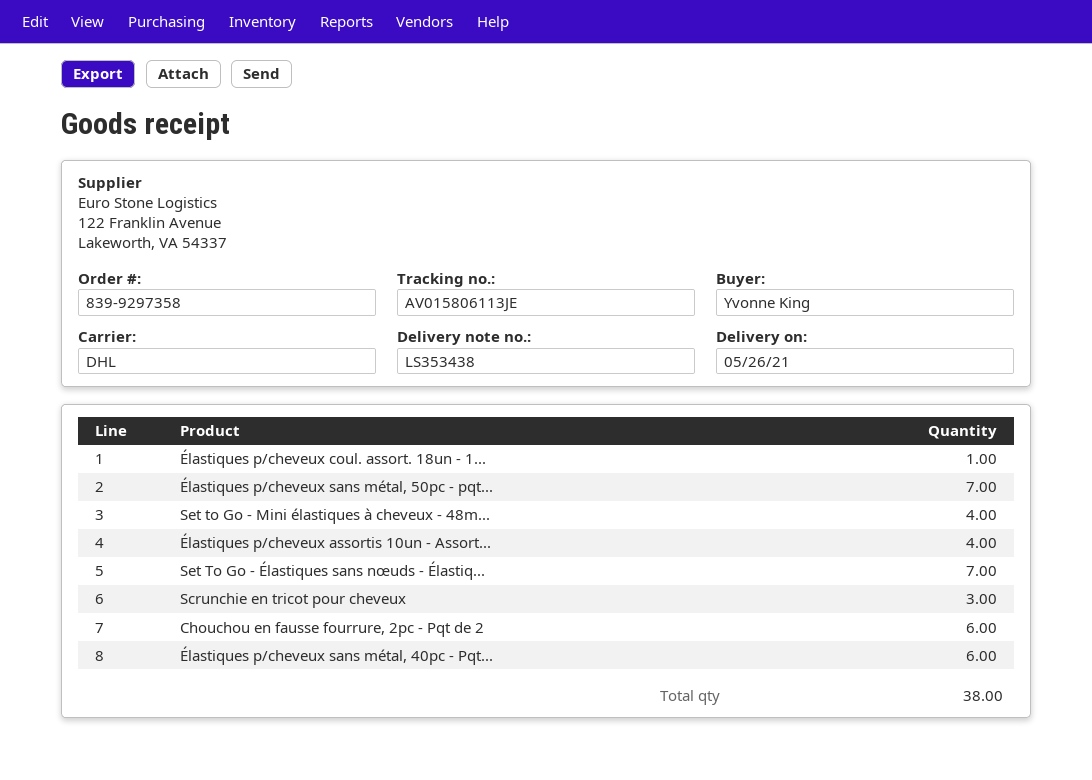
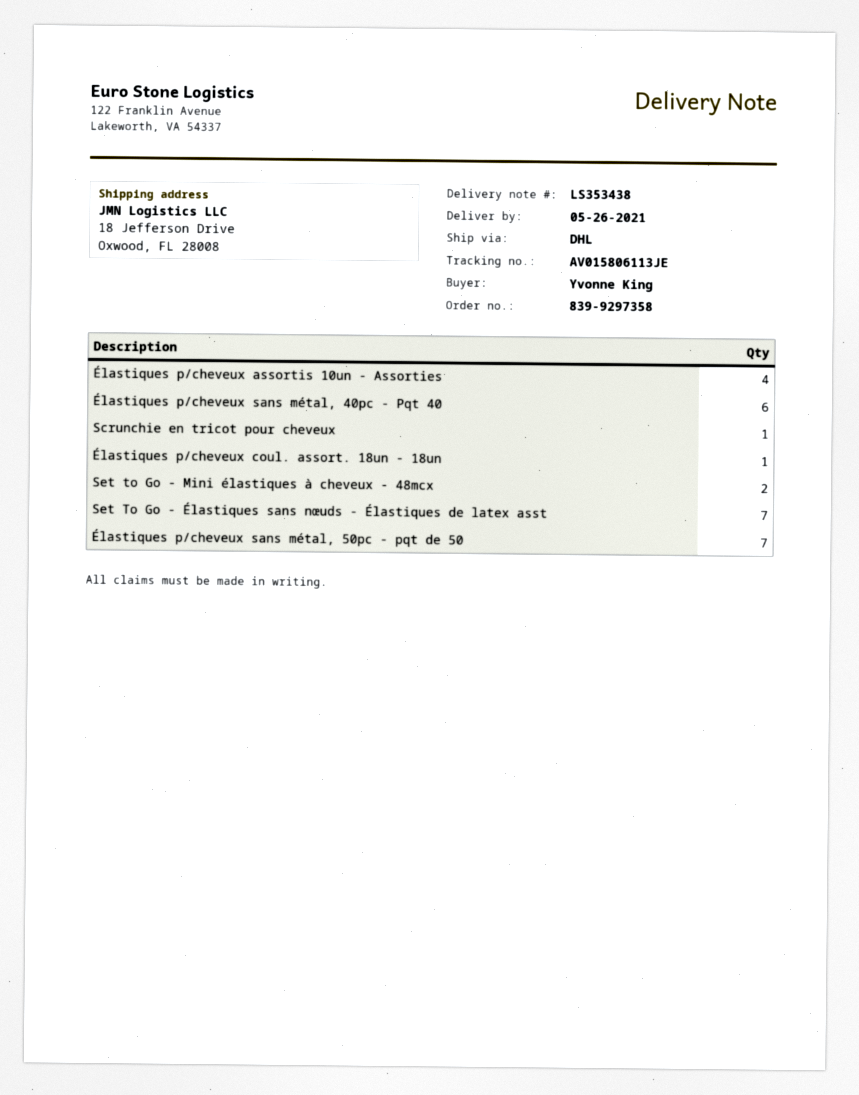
Set to Go - Mini élastiques à cheveux - 48m...: 4 -> 2
Scrunchie en tricot pour cheveux: 3 -> 1
Chouchou en fausse fourrure, 2pc - Pqt de 2: 6 -> none

